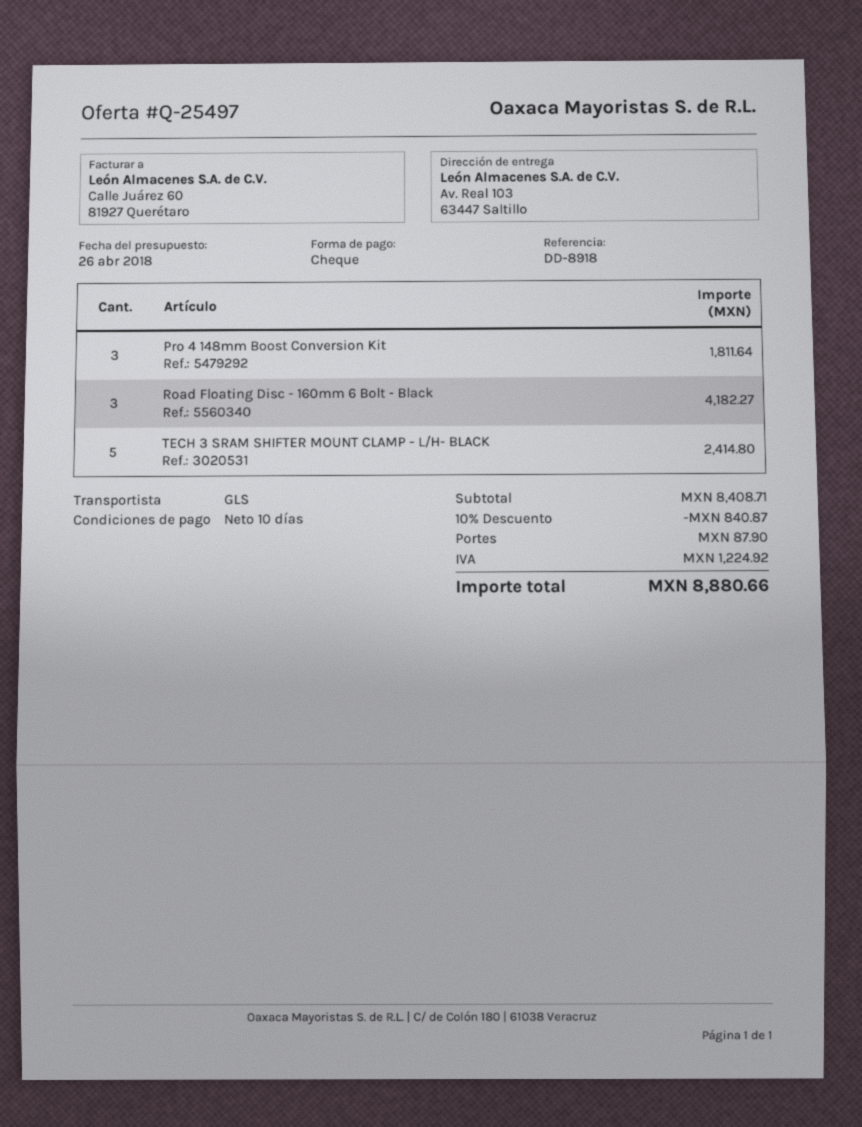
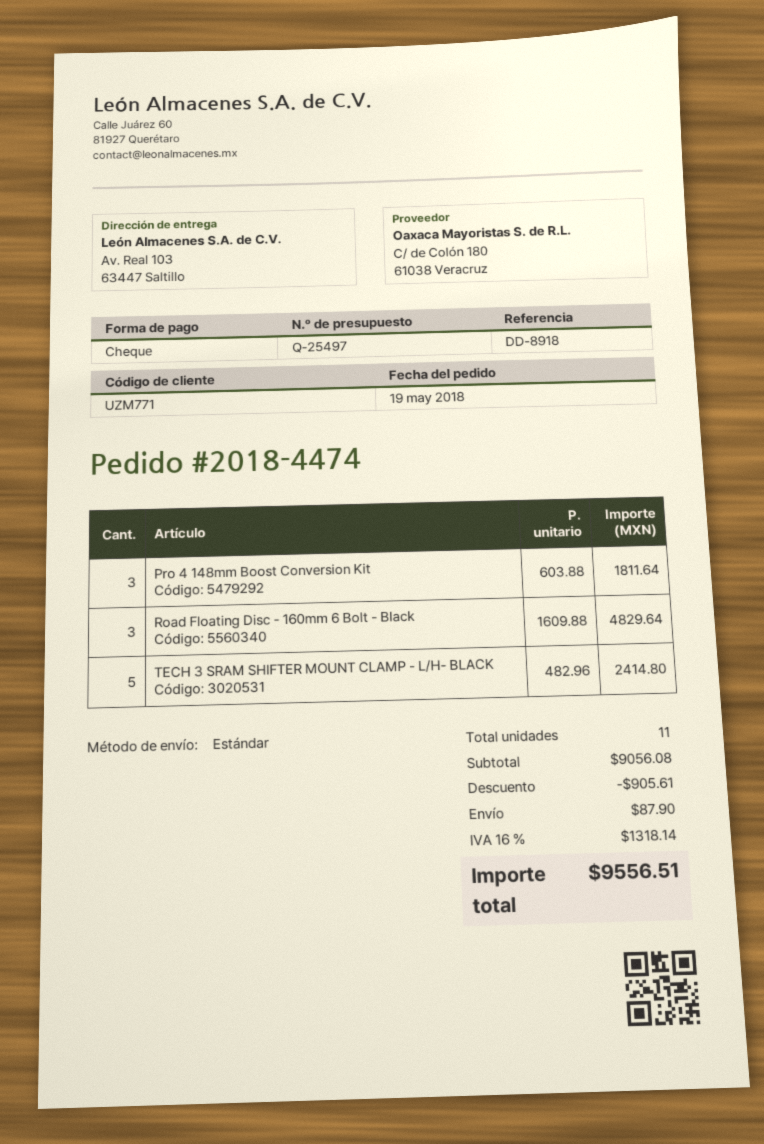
shipping method: GLS -> standard
Road Floating Disc - 160mm 6 Bolt - Black: 3 for 4182.27 -> 3 for 4829.64
subtotal: 8408.71 -> 9056.08
discount: 840.87 -> 905.61
tax: 1224.92 -> 1318.14
total: 8880.66 -> 9556.51

